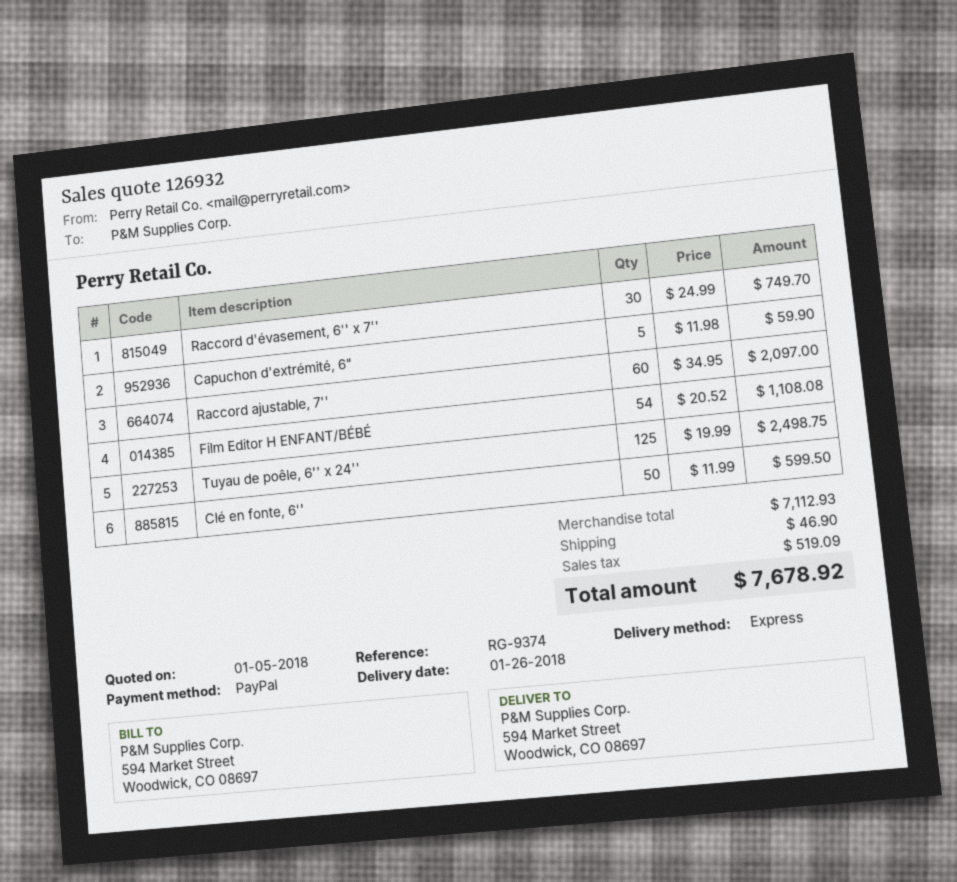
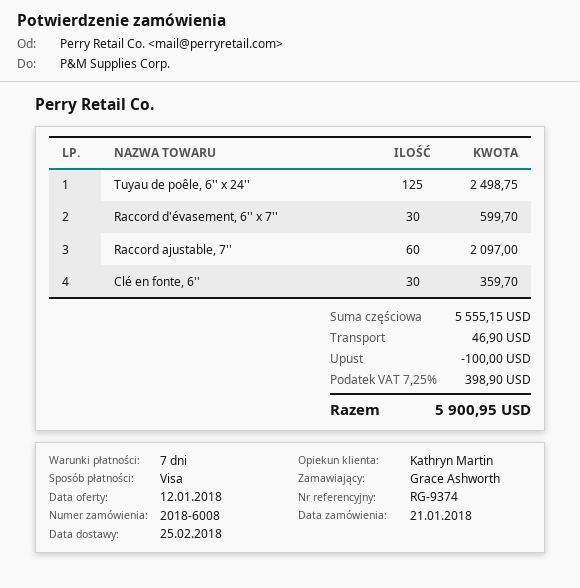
quote date: 2018-01-05 -> 2018-01-12
delivery date: 2018-01-26 -> 2018-02-25
payment method: PayPal -> Visa
Raccord d'évasement, 6'' x 7'': 30 for 749.70 -> 30 for 599.70
Capuchon d'extrémité, 6": 5 for 59.90 -> none
Film Editor H ENFANT/BÉBÉ: 54 for 1108.08 -> none
Clé en fonte, 6'': 50 for 599.50 -> 30 for 359.70
subtotal: 7112.93 -> 5555.15
discount: none -> 100.00
tax: 519.09 -> 398.90
total: 7678.92 -> 5900.95

